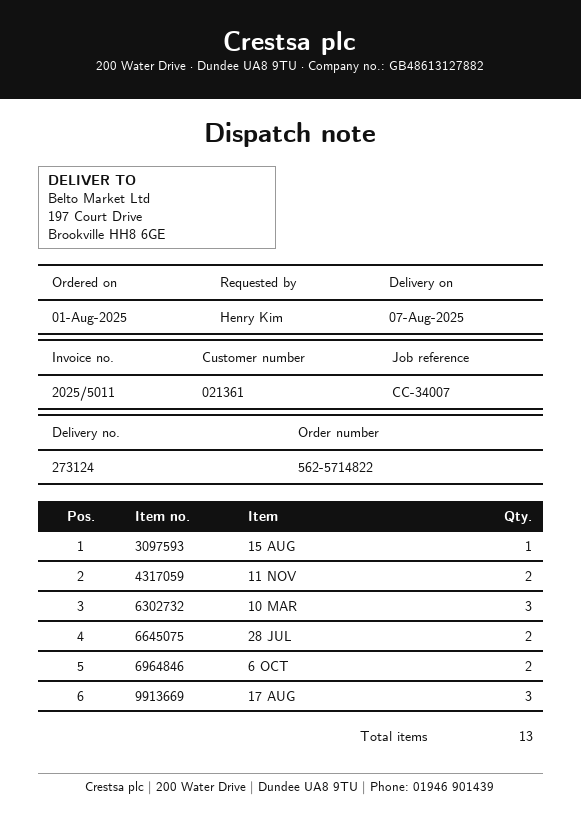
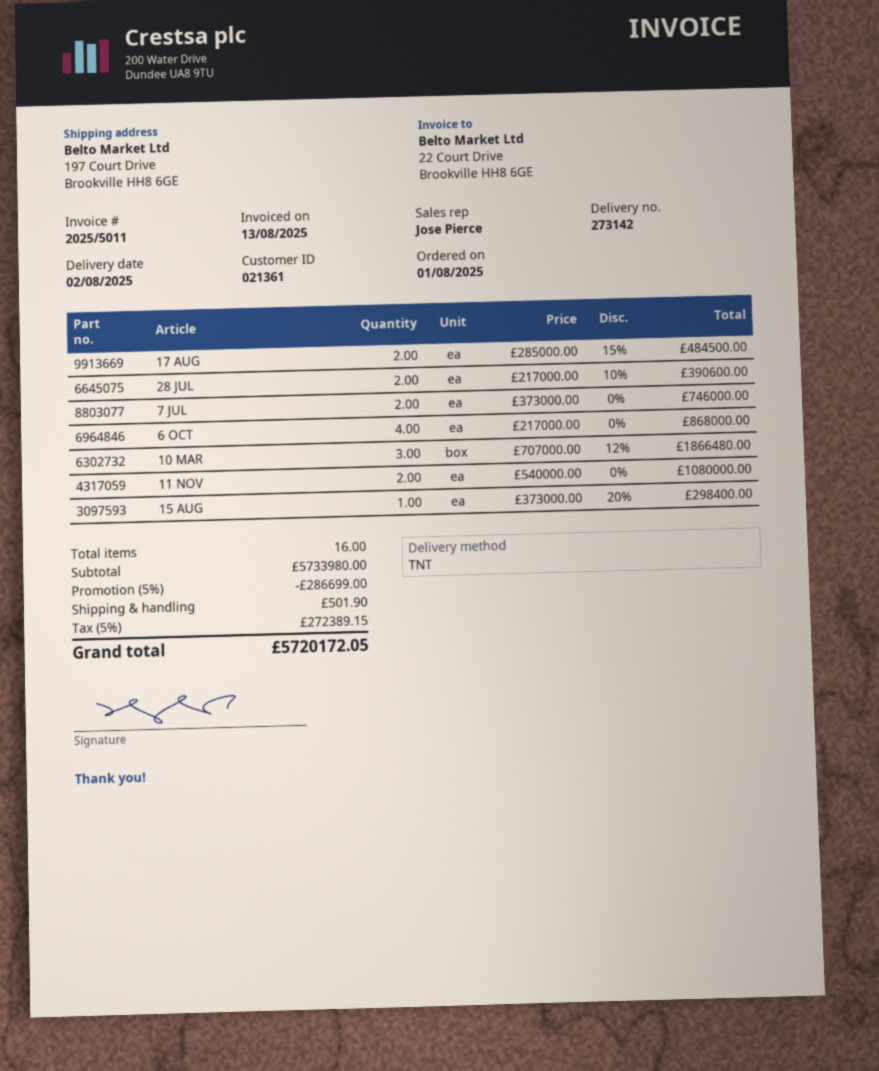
delivery note number: 273124 -> 273142
delivery date: 2025-08-07 -> 2025-08-02
6 OCT: 2 -> 4
17 AUG: 3 -> 2
7 JUL: none -> 2
total quantity: 13 -> 16

